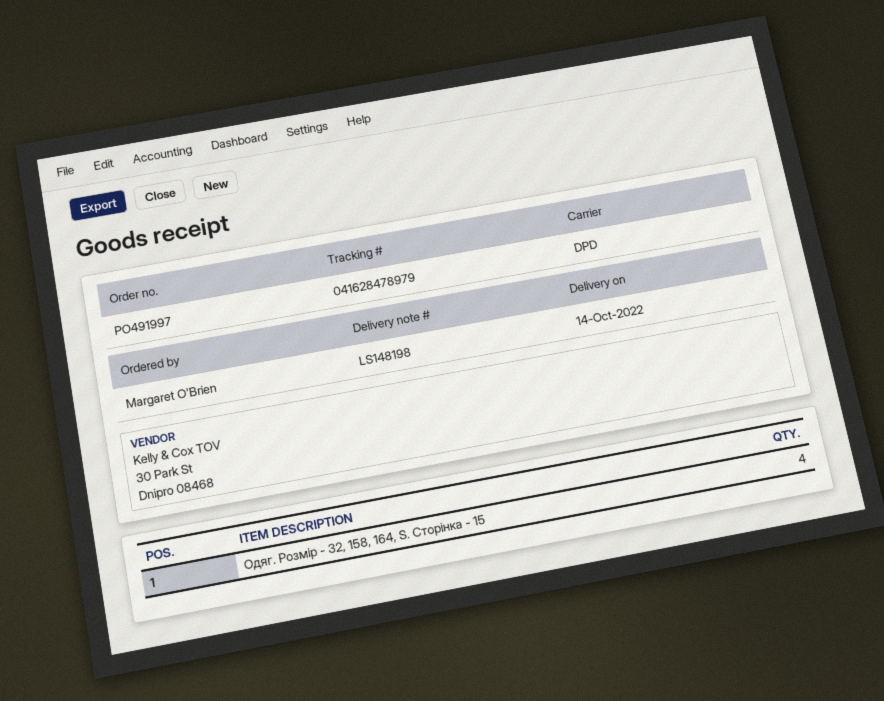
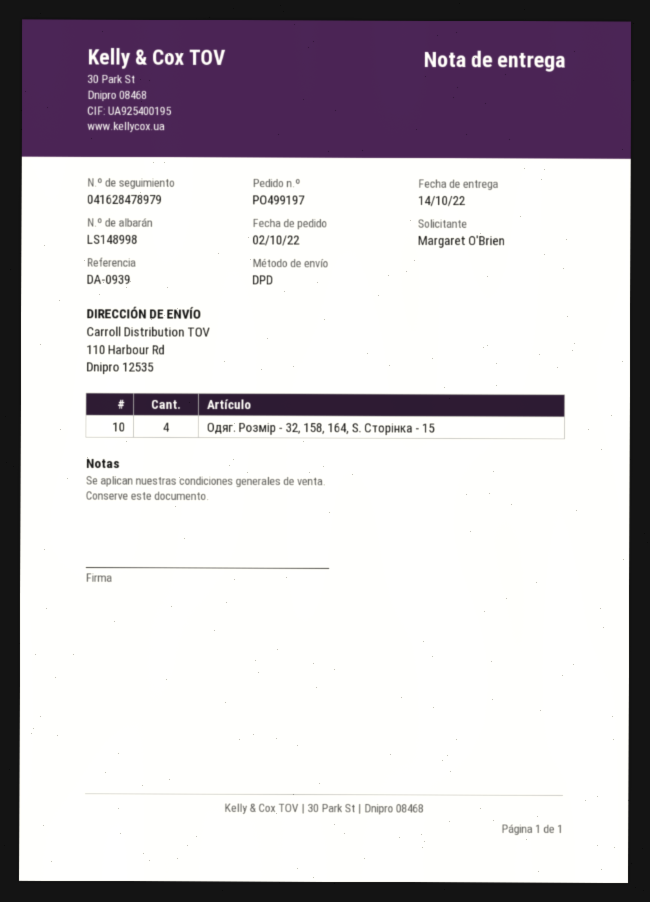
order number: PO491997 -> PO499197
delivery note number: LS148198 -> LS148998

